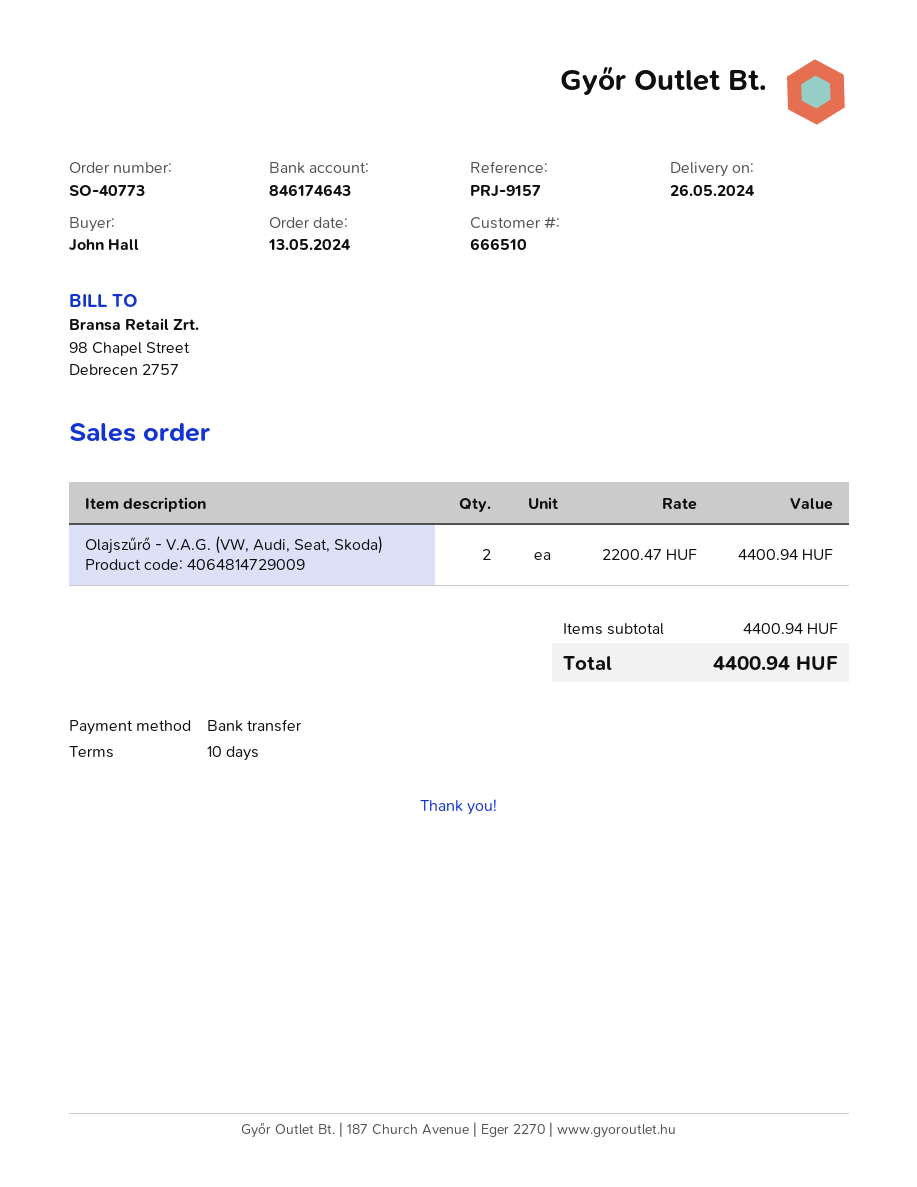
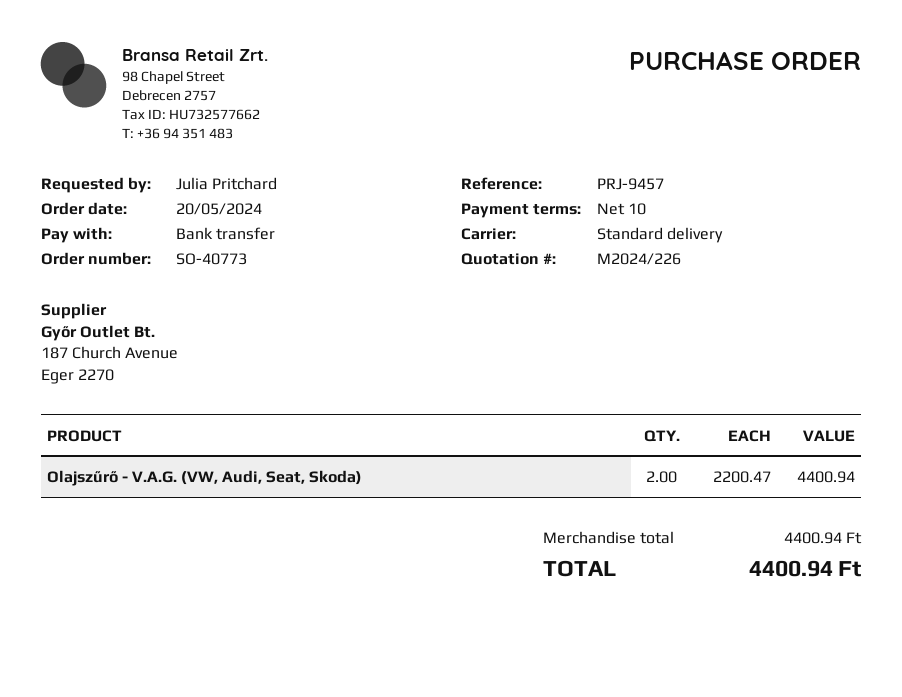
order date: 2024-05-13 -> 2024-05-20
reference: PRJ-9157 -> PRJ-9457
ordered by: John Hall -> Julia Pritchard

